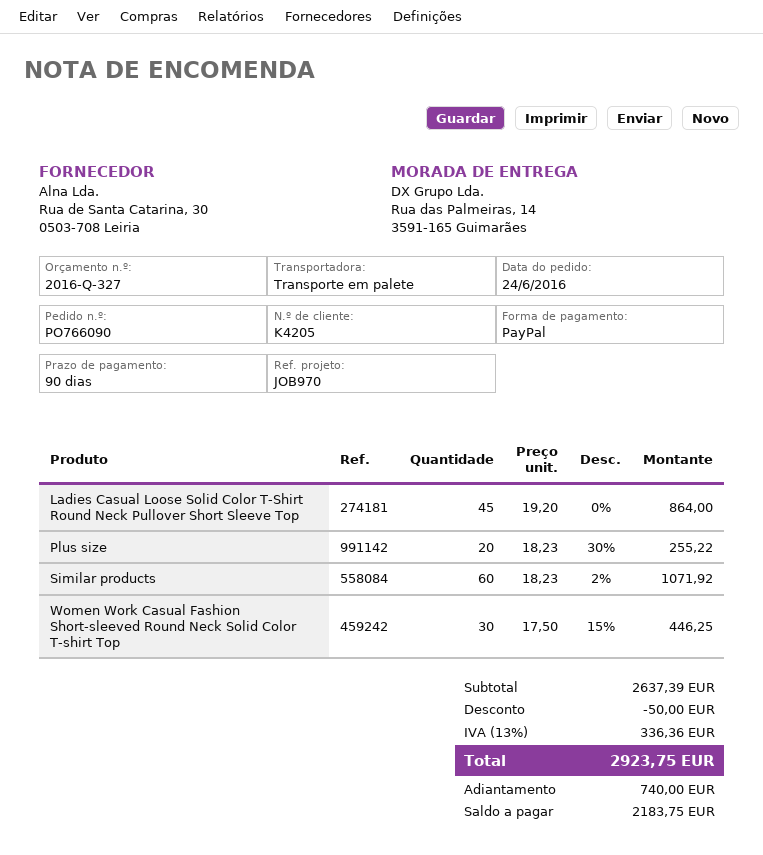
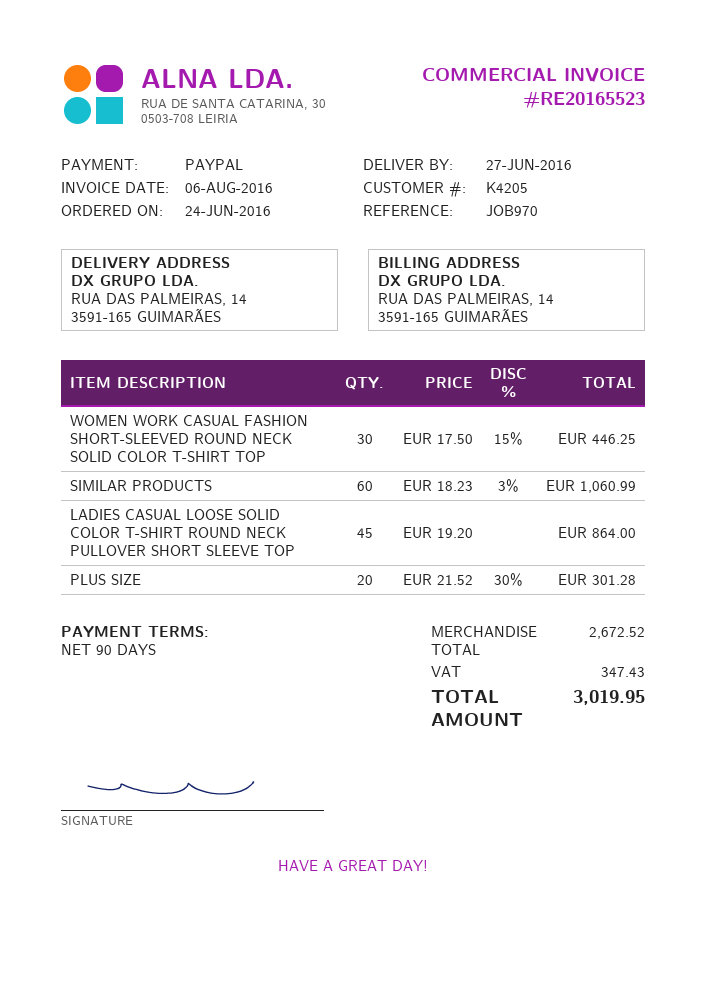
Plus size: 20 x 18.23 - 30% = 255.22 -> 20 x 21.52 - 30% = 301.28
Similar products: 60 x 18.23 - 2% = 1071.92 -> 60 x 18.23 - 3% = 1060.99
subtotal: 2637.39 -> 2672.52
discount: 50.00 -> none
tax: 336.36 -> 347.43
total: 2923.75 -> 3019.95

